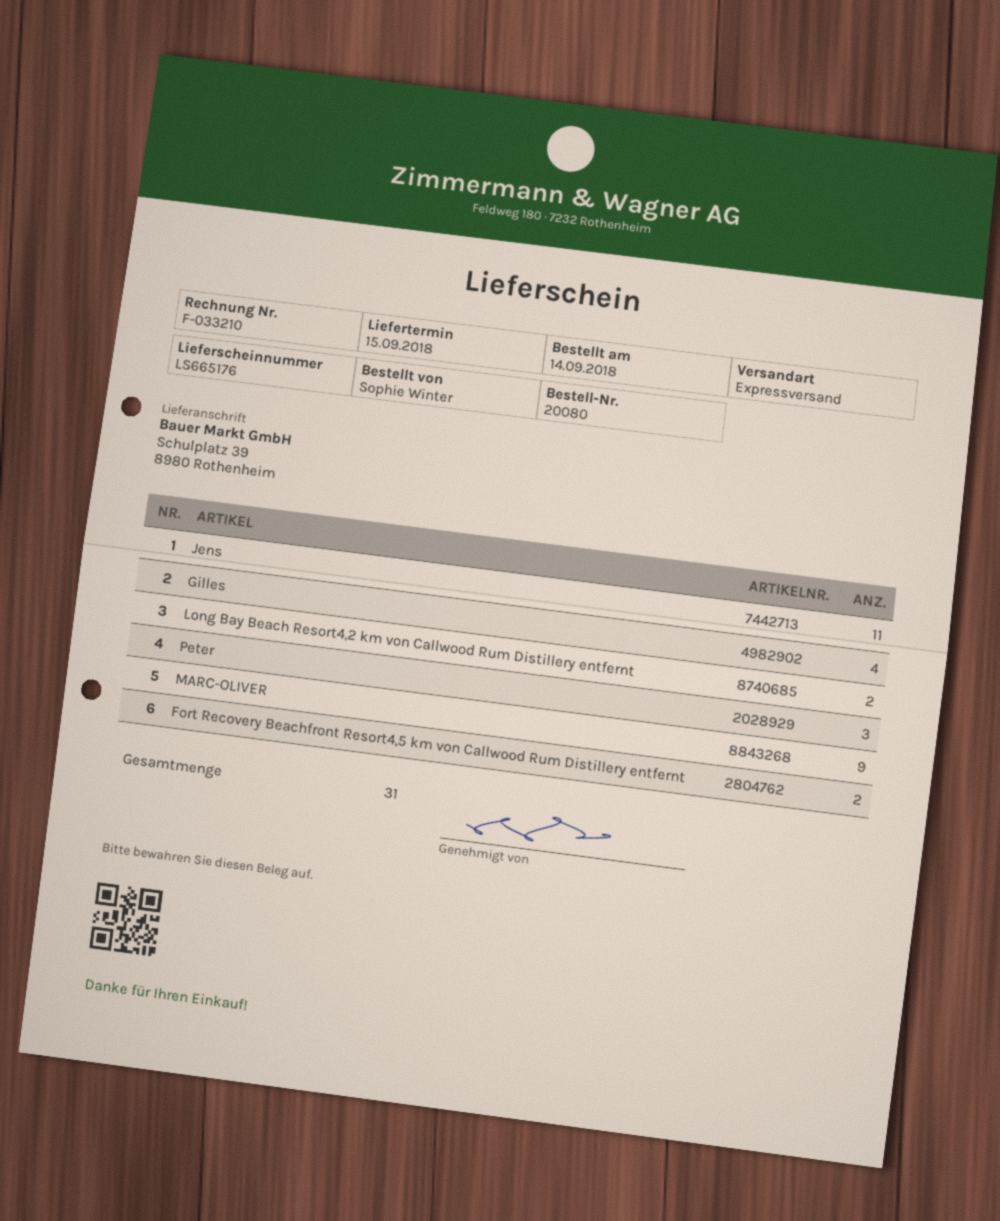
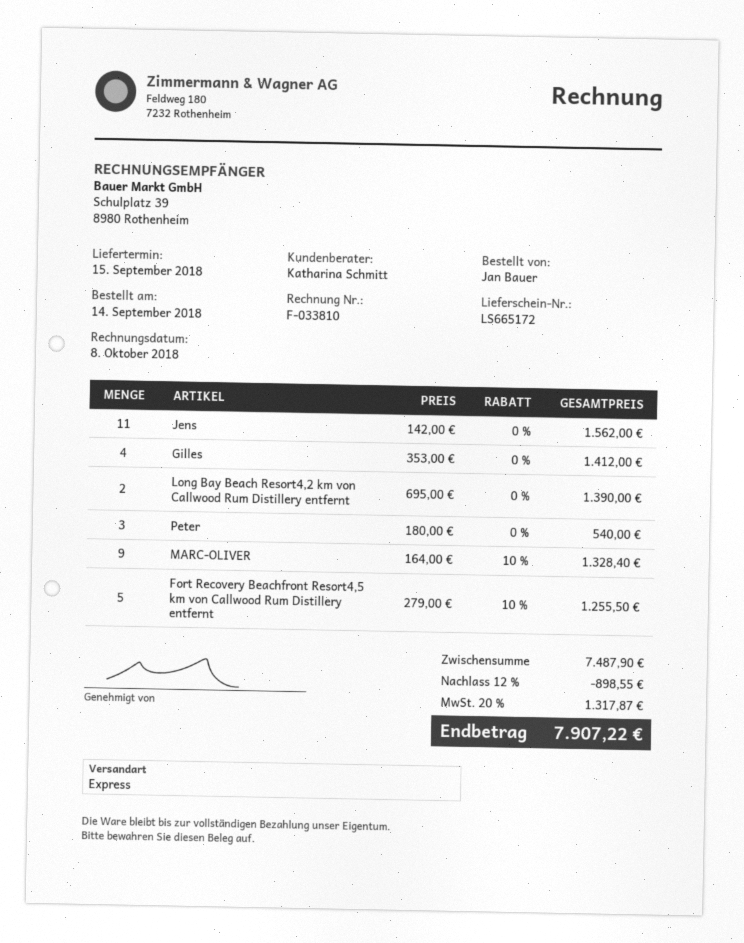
delivery note number: LS665176 -> LS665172
invoice number: F-033210 -> F-033810
ordered by: Sophie Winter -> Jan Bauer
Fort Recovery Beachfront Resort4,5 km von Callwood Rum Distillery entfernt: 2 -> 5

